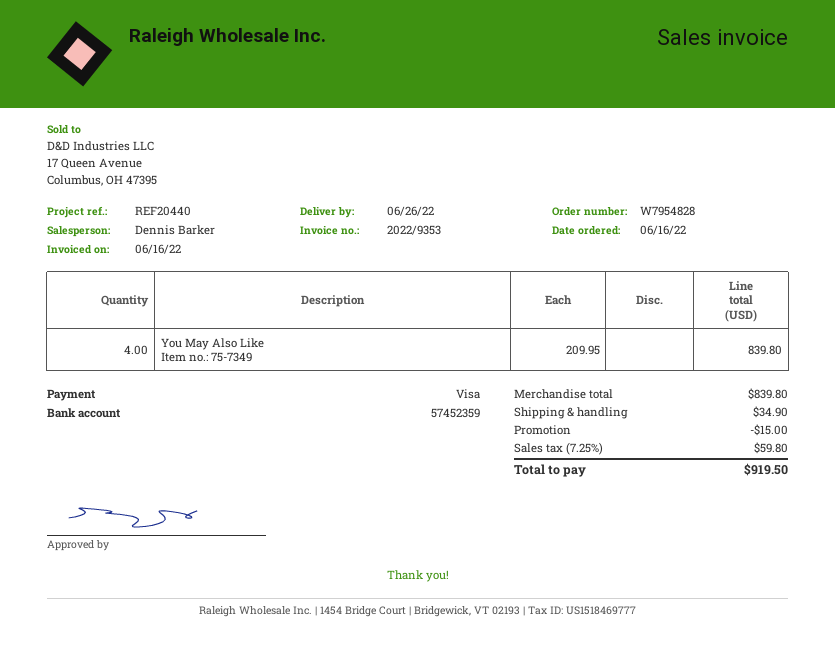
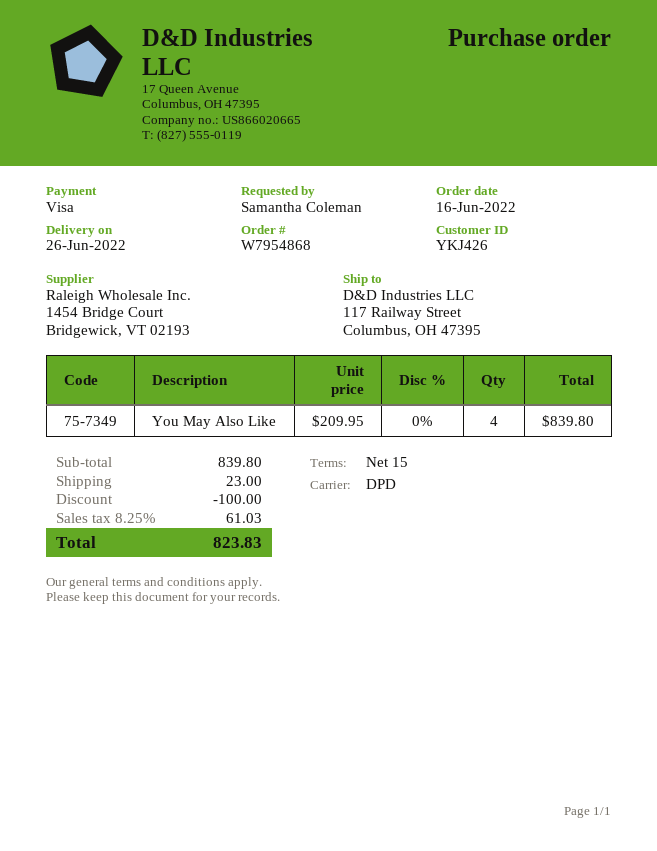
order number: W7954828 -> W7954868
discount: 15.00 -> 100.00
shipping: 34.90 -> 23.00
tax: 7.25% = 59.80 -> 8.25% = 61.03
total: 919.50 -> 823.83

